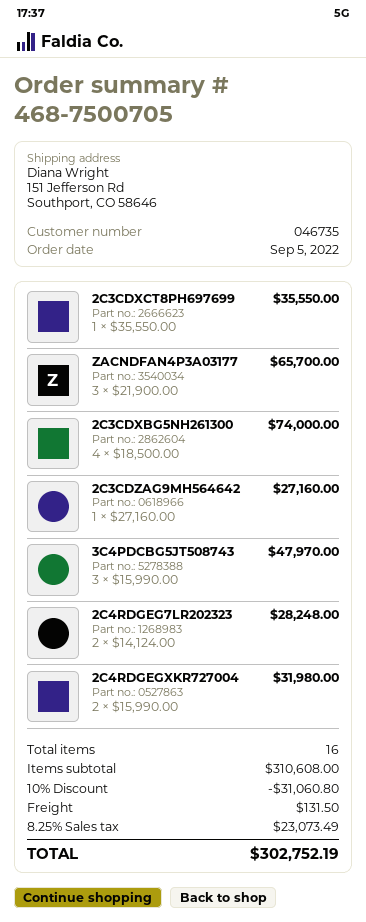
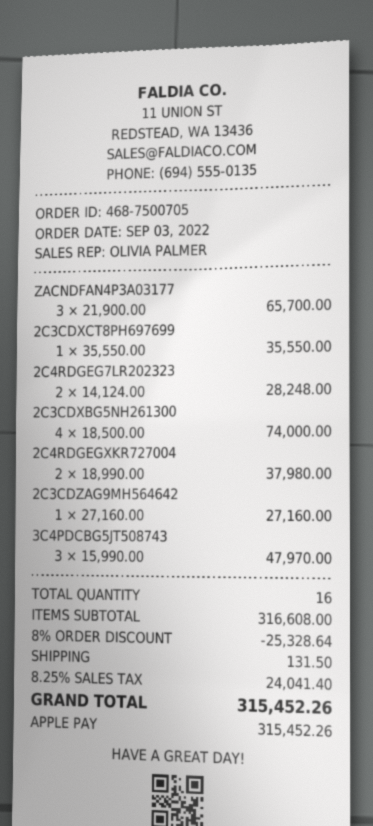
order date: 2022-09-05 -> 2022-09-03
2C4RDGEGXKR727004: 2 x 15990.00 = 31980.00 -> 2 x 18990.00 = 37980.00
subtotal: 310608.00 -> 316608.00
discount: 10% = 31060.80 -> 8% = 25328.64
tax: 8.25% = 23073.49 -> 8.25% = 24041.40
total: 302752.19 -> 315452.26

